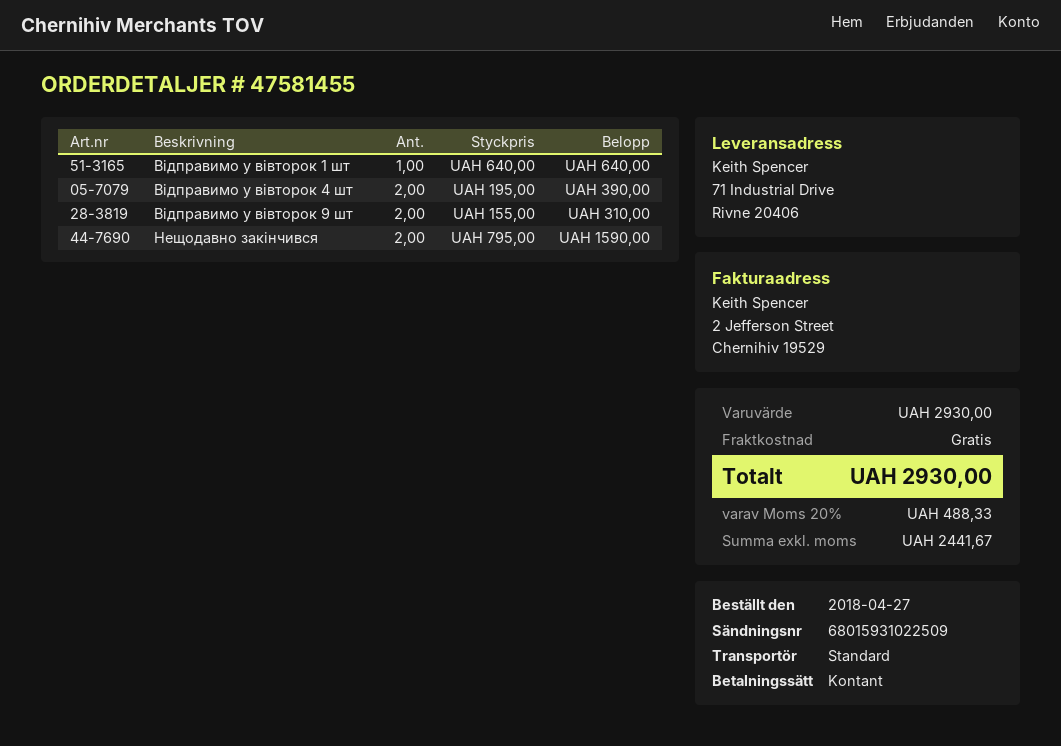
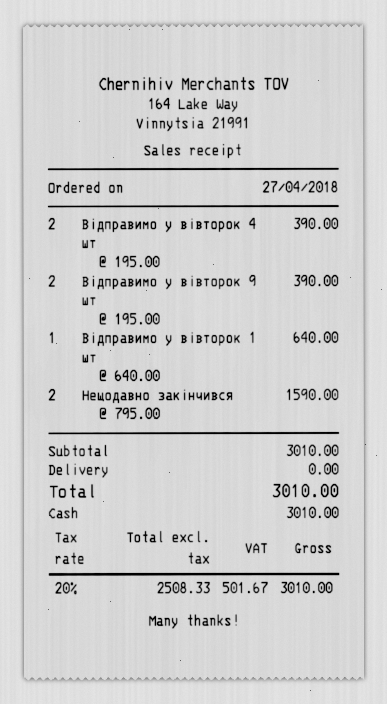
Відправимо у вівторок 9 шт: 2 x 155.00 = 310.00 -> 2 x 195.00 = 390.00
subtotal: 2930.00 -> 3010.00
net: 2441.67 -> 2508.33
tax: 20% = 488.33 -> 20% = 501.67
total: 2930.00 -> 3010.00

